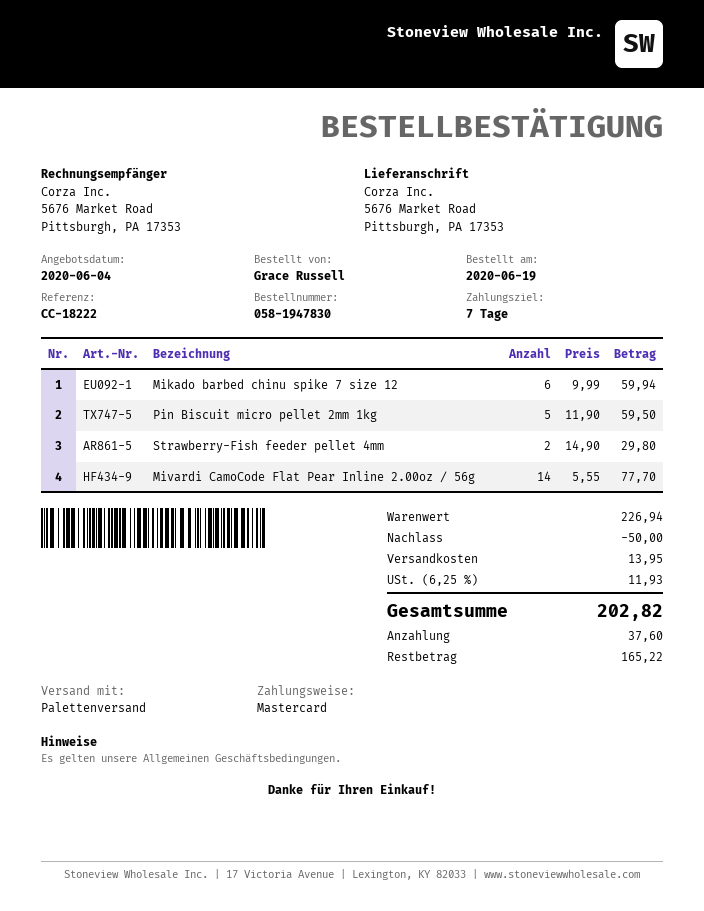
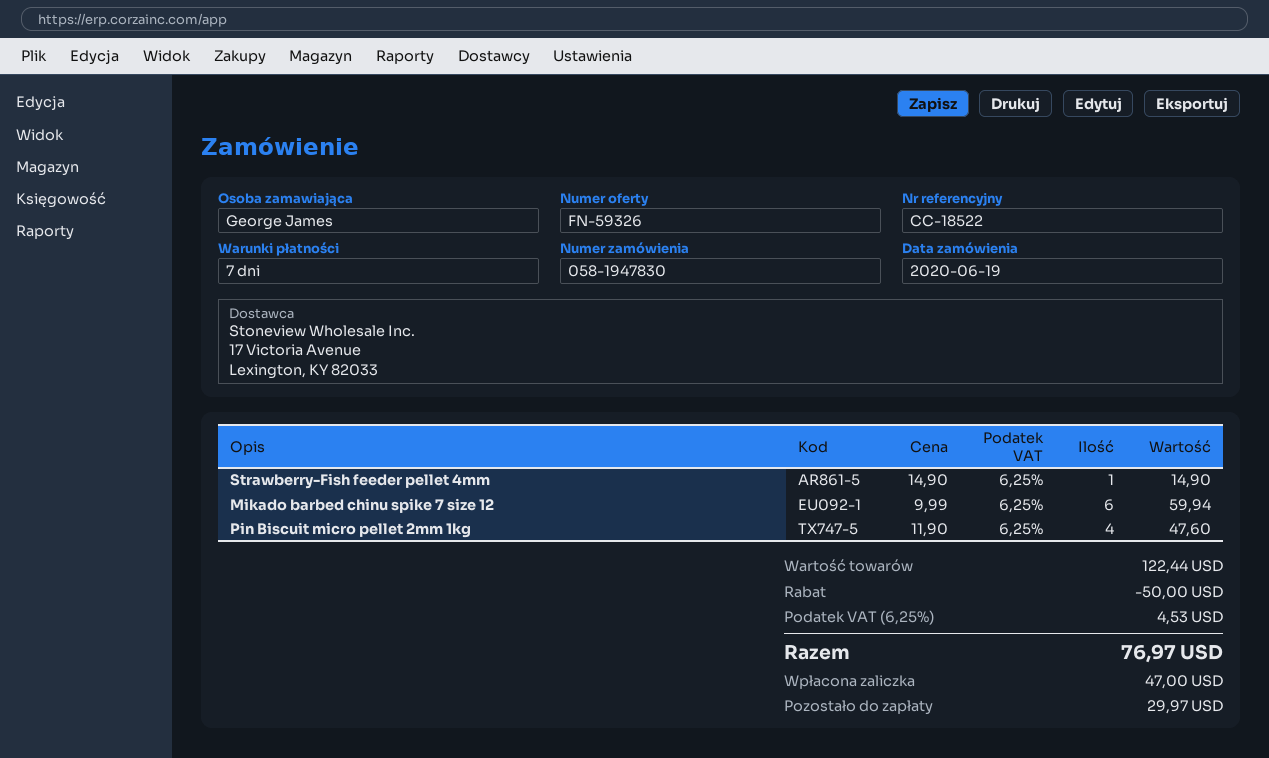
reference: CC-18222 -> CC-18522
ordered by: Grace Russell -> George James
Pin Biscuit micro pellet 2mm 1kg: 5 x 11.90 = 59.50 -> 4 x 11.90 = 47.60
Strawberry-Fish feeder pellet 4mm: 2 x 14.90 = 29.80 -> 1 x 14.90 = 14.90
Mivardi CamoCode Flat Pear Inline 2.00oz / 56g: 14 x 5.55 = 77.70 -> none
subtotal: 226.94 -> 122.44
shipping: 13.95 -> none
tax: 6.25% = 11.93 -> 6.25% = 4.53
total: 202.82 -> 76.97
deposit: 37.60 -> 47.00
balance: 165.22 -> 29.97

